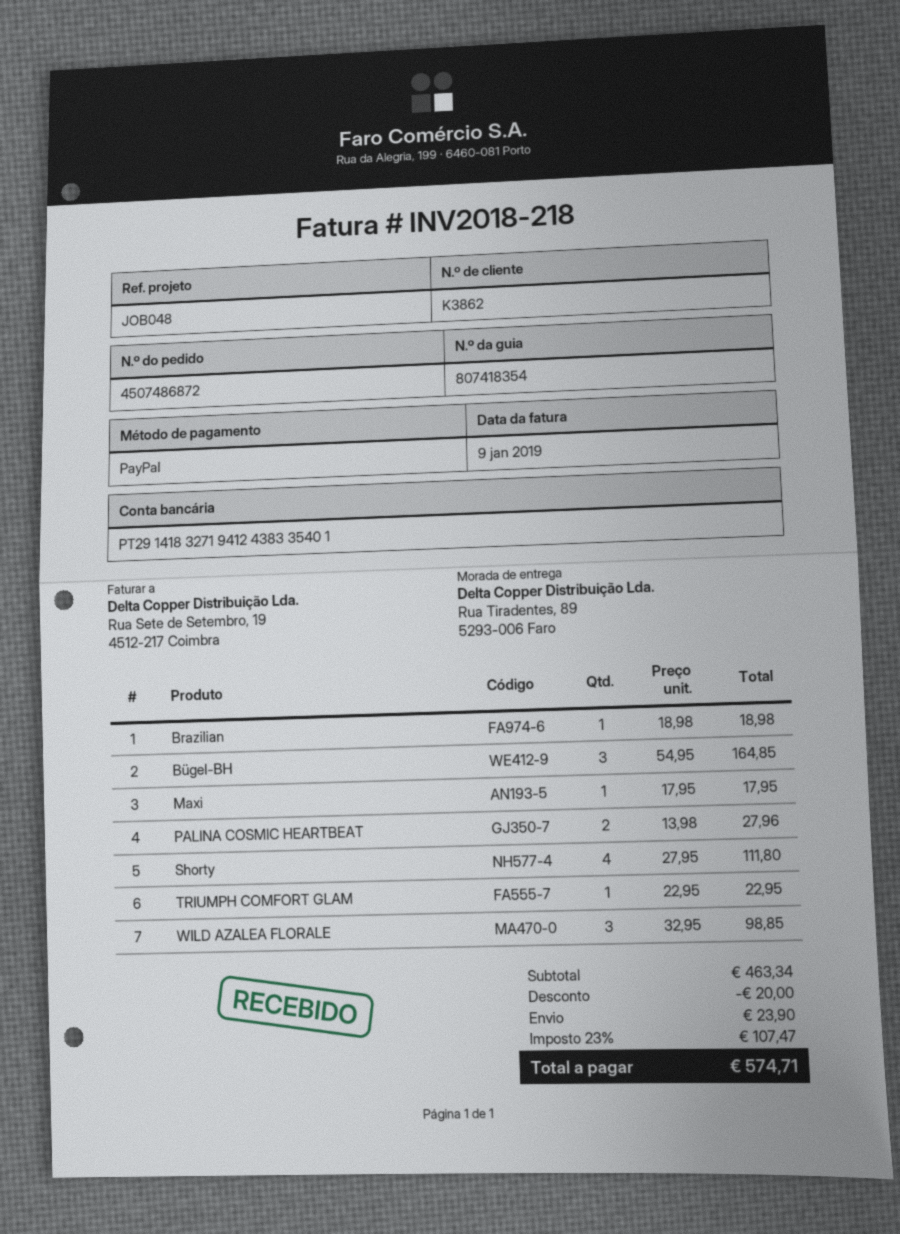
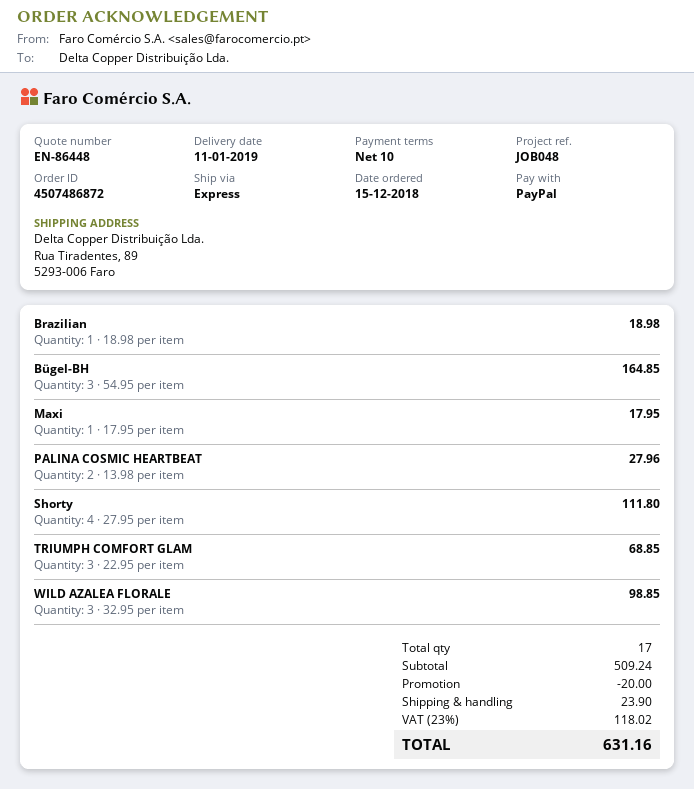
TRIUMPH COMFORT GLAM: 1 x 22.95 = 22.95 -> 3 x 22.95 = 68.85
subtotal: 463.34 -> 509.24
tax: 23% = 107.47 -> 23% = 118.02
total: 574.71 -> 631.16

